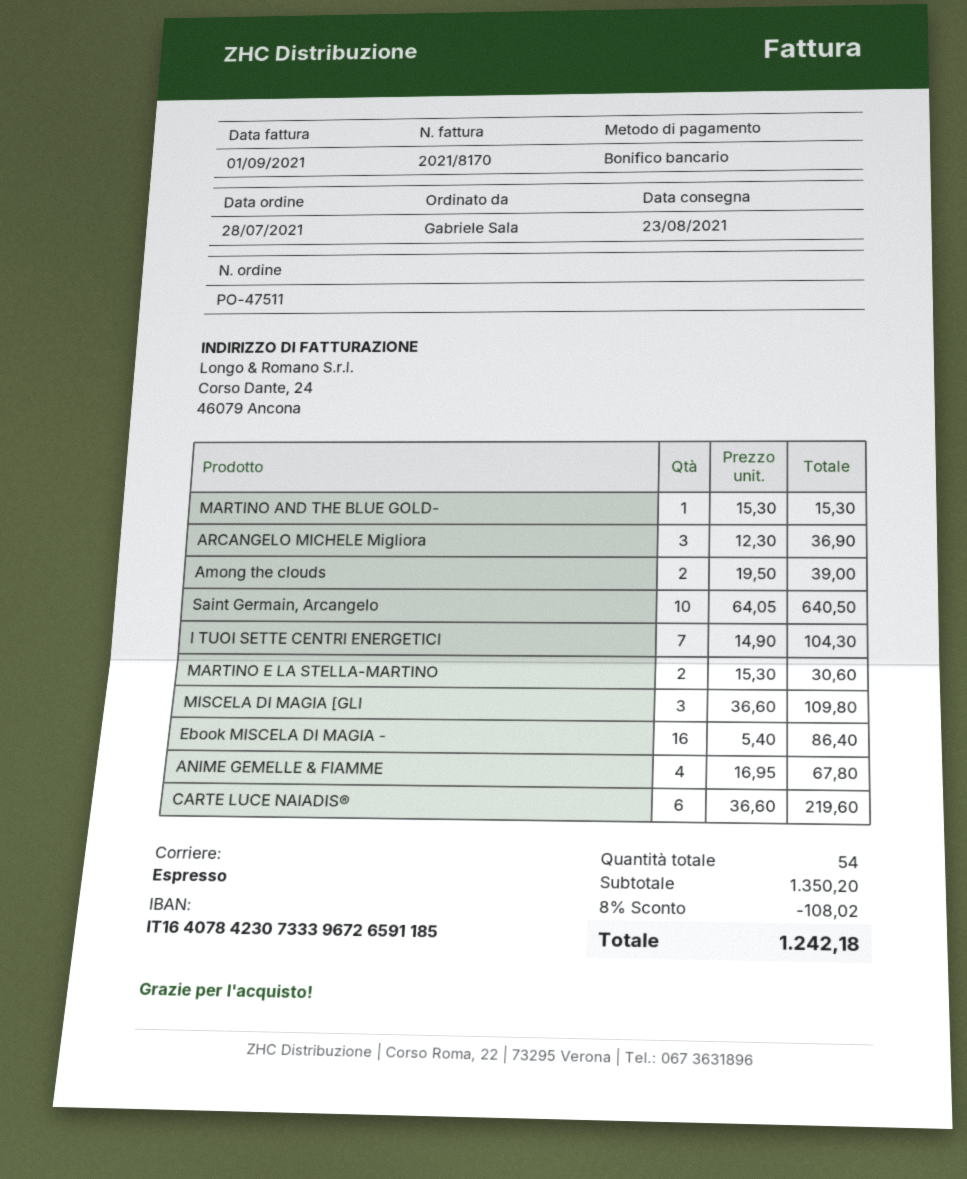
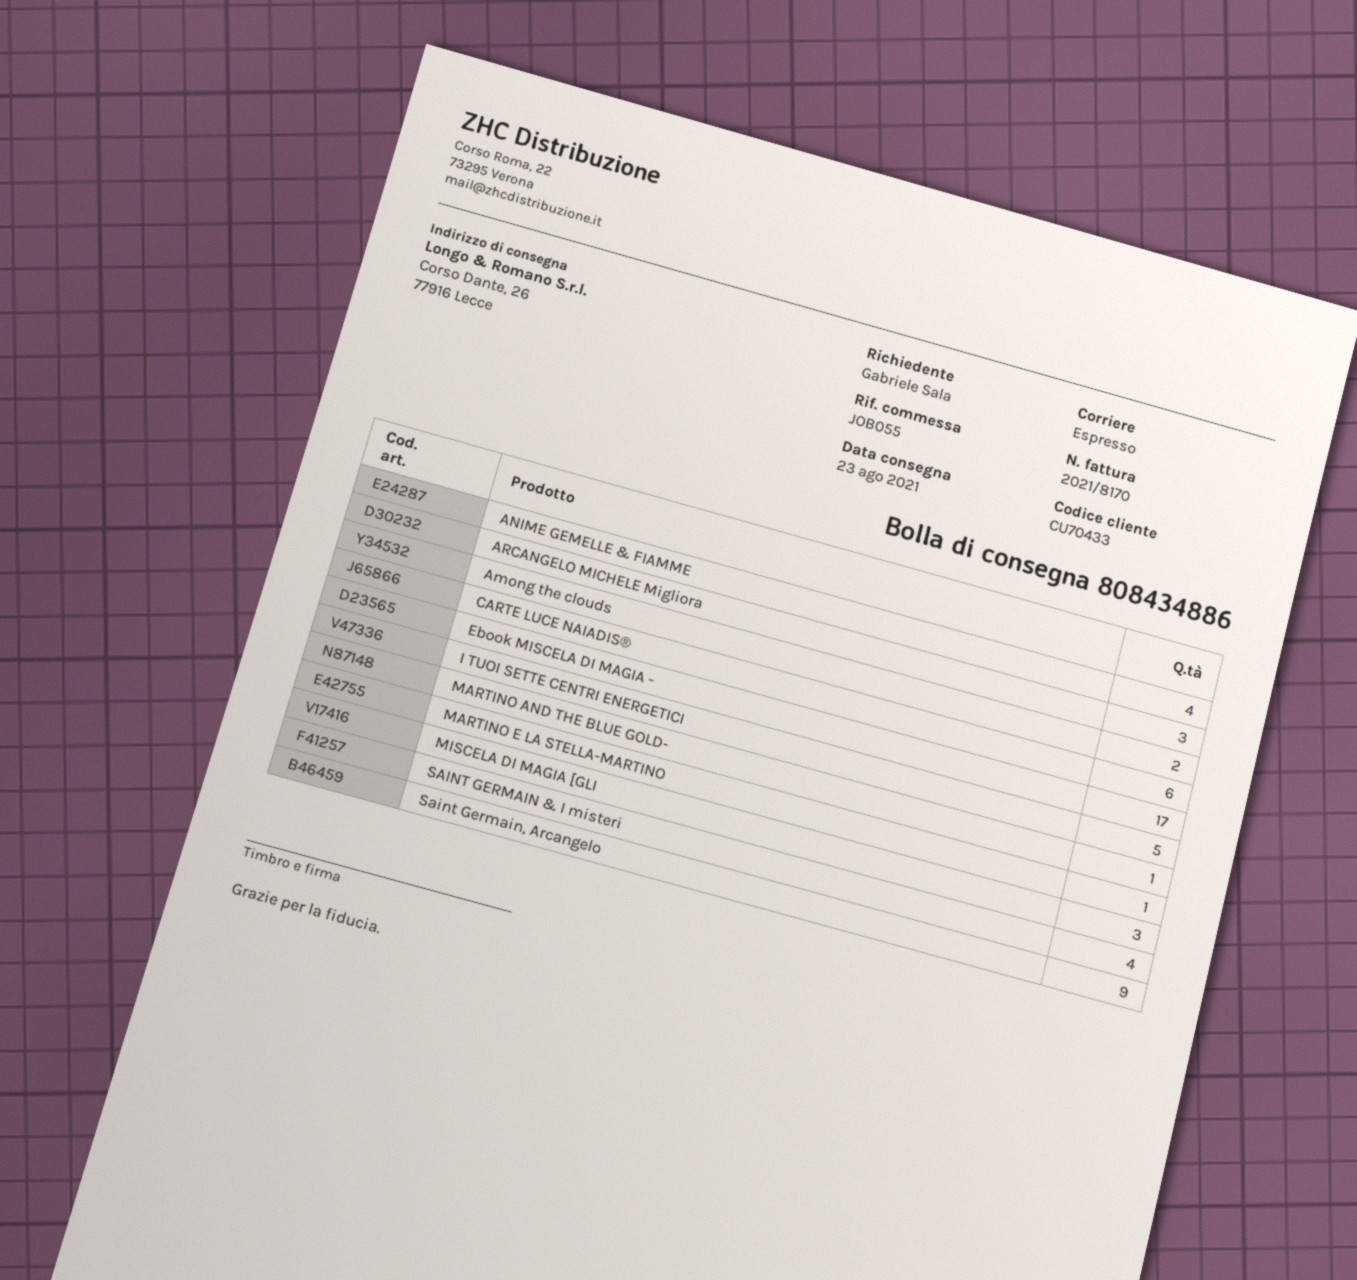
Saint Germain, Arcangelo: 10 -> 9
I TUOI SETTE CENTRI ENERGETICI: 7 -> 5
MARTINO E LA STELLA-MARTINO: 2 -> 1
Ebook MISCELA DI MAGIA -: 16 -> 17
SAINT GERMAIN & I misteri: none -> 4

